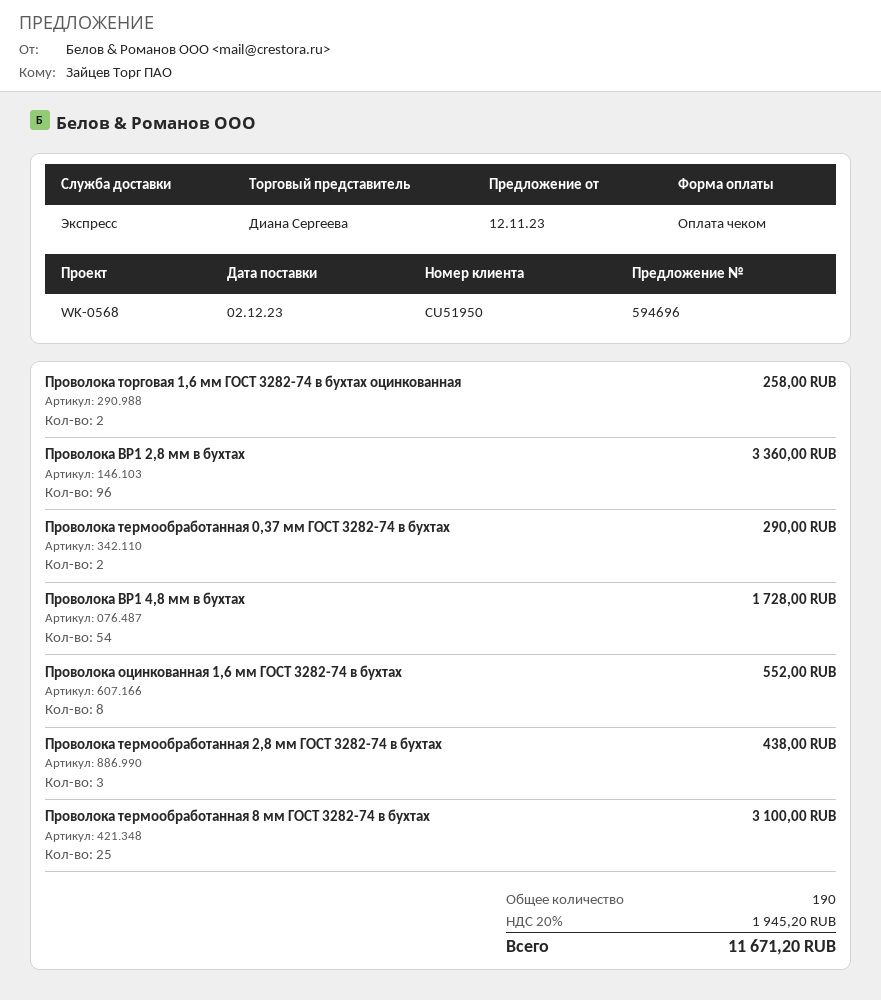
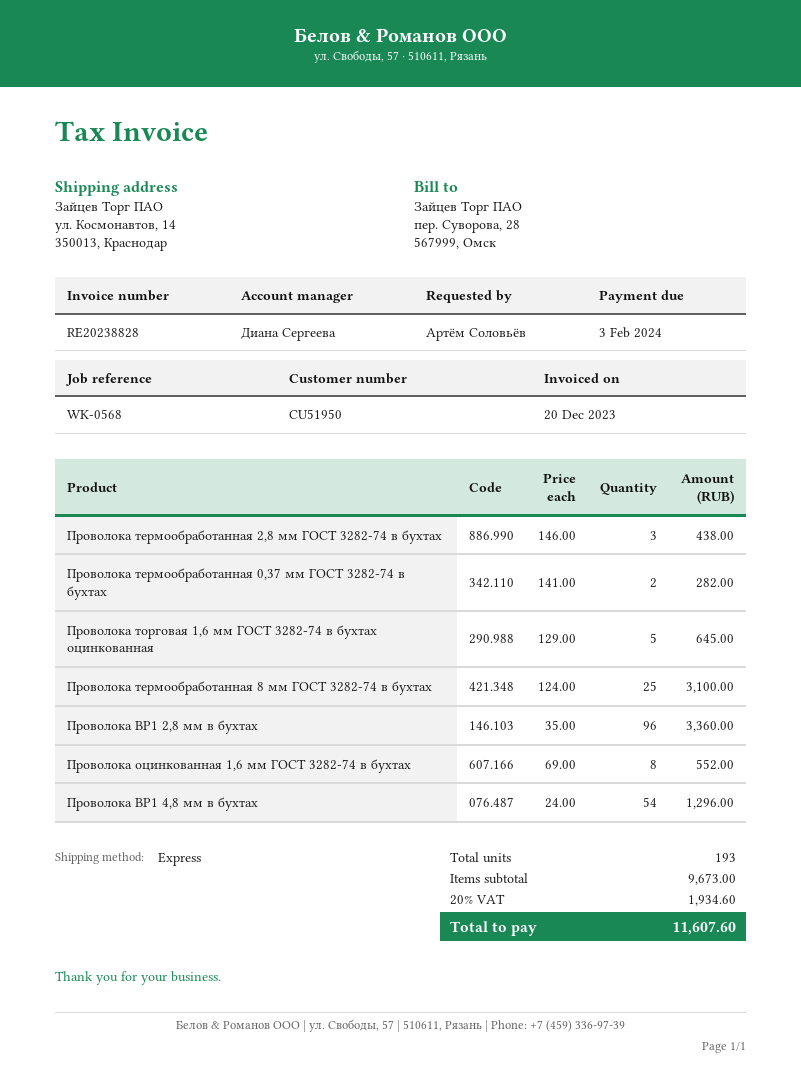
Проволока торговая 1,6 мм ГОСТ 3282-74 в бухтах оцинкованная: 2 for 258.00 -> 5 for 645.00
Проволока термообработанная 0,37 мм ГОСТ 3282-74 в бухтах: 2 for 290.00 -> 2 for 282.00
Проволока ВР1 4,8 мм в бухтах: 54 for 1728.00 -> 54 for 1296.00
total quantity: 190 -> 193
tax: 20% = 1945.20 -> 20% = 1934.60
total: 11671.20 -> 11607.60

